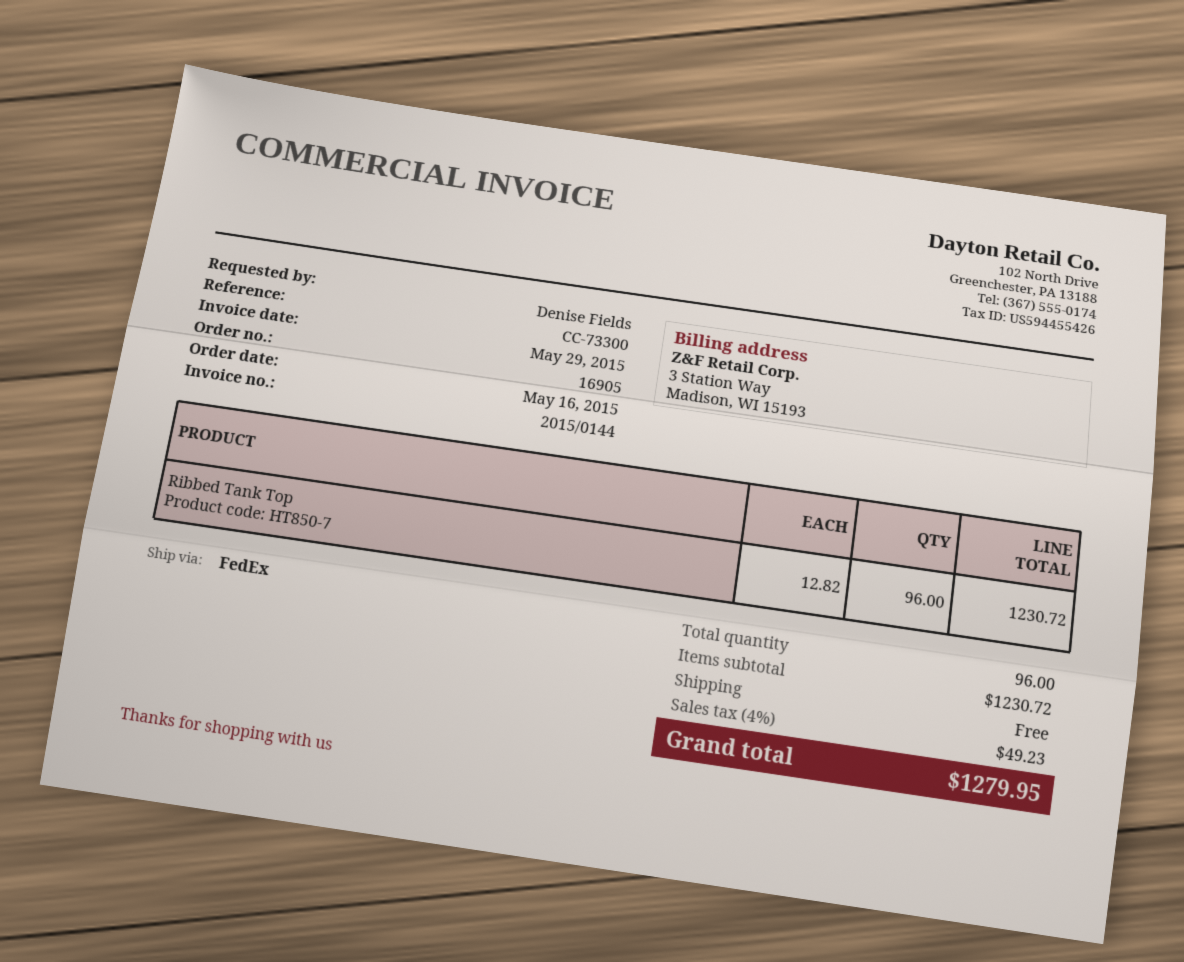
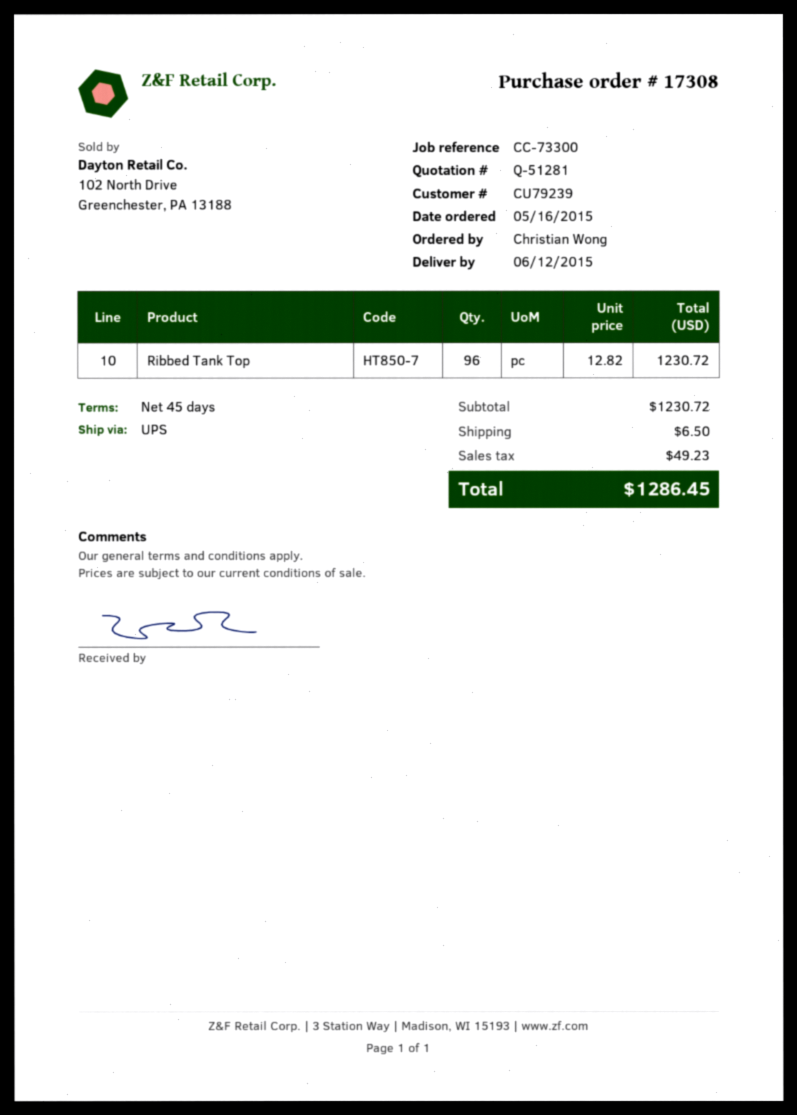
order number: 16905 -> 17308
ordered by: Denise Fields -> Christian Wong
shipping method: FedEx -> UPS
shipping: 0.00 -> 6.50
total: 1279.95 -> 1286.45

